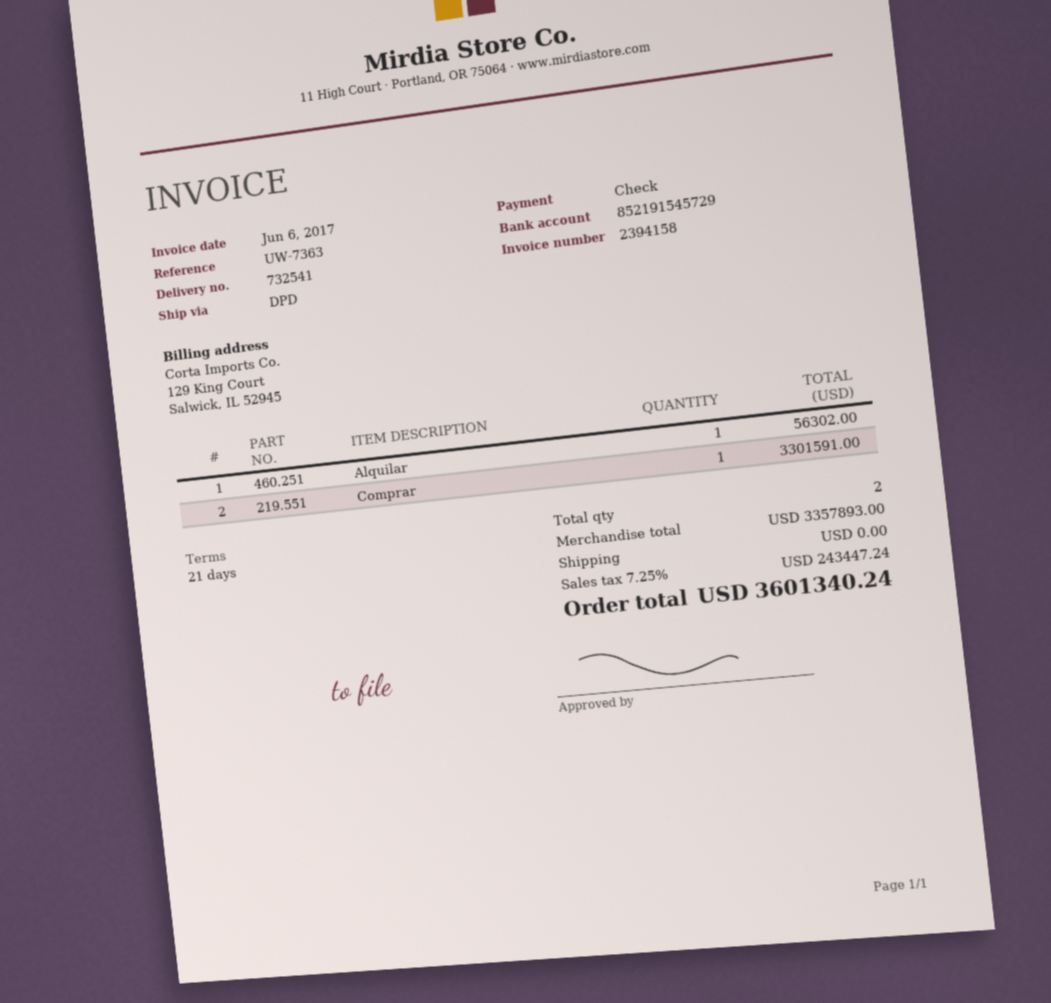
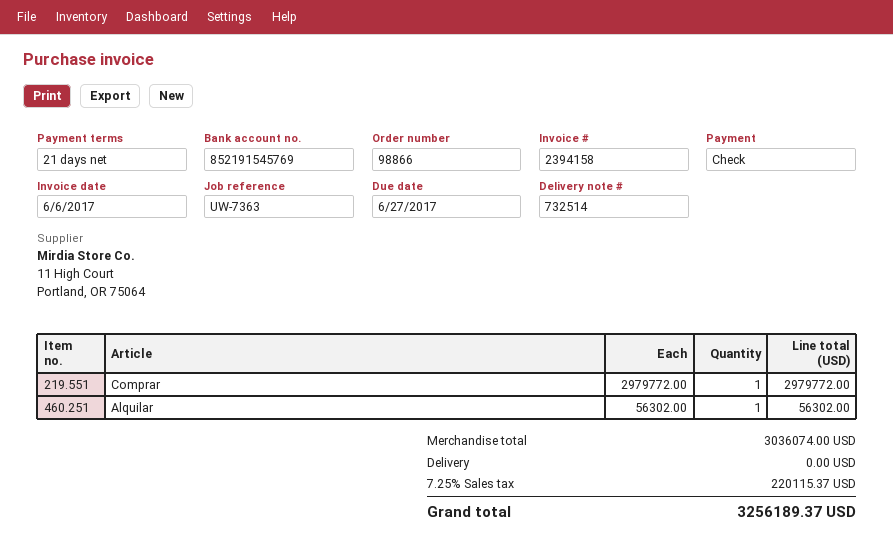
delivery note number: 732541 -> 732514
bank account: 852191545729 -> 852191545769
Comprar: 1 for 3301591.00 -> 1 for 2979772.00
subtotal: 3357893.00 -> 3036074.00
tax: 7.25% = 243447.24 -> 7.25% = 220115.37
total: 3601340.24 -> 3256189.37

